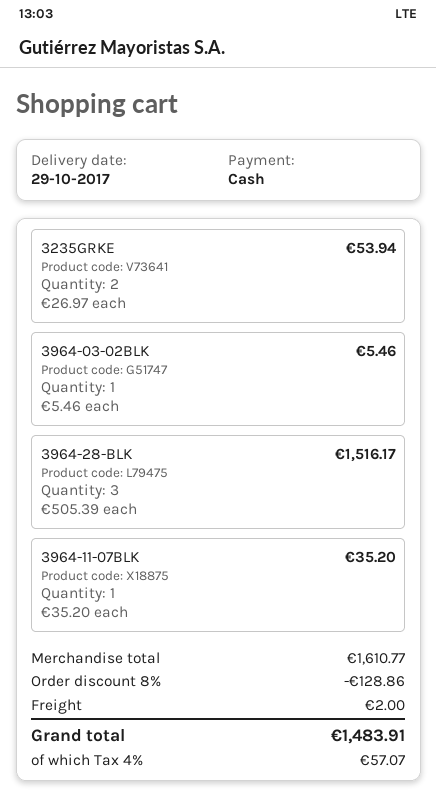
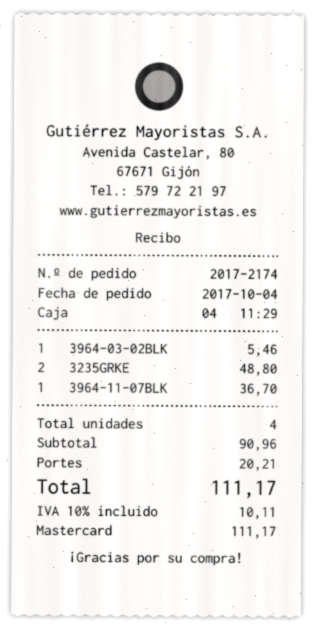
payment method: cash -> Mastercard
3235GRKE: 2 for 53.94 -> 2 for 48.80
3964-28-BLK: 3 for 1516.17 -> none
3964-11-07BLK: 1 for 35.20 -> 1 for 36.70
subtotal: 1610.77 -> 90.96
discount: 8% = 128.86 -> none
shipping: 2.00 -> 20.21
tax: 4% = 57.07 -> 10% = 10.11
total: 1483.91 -> 111.17

